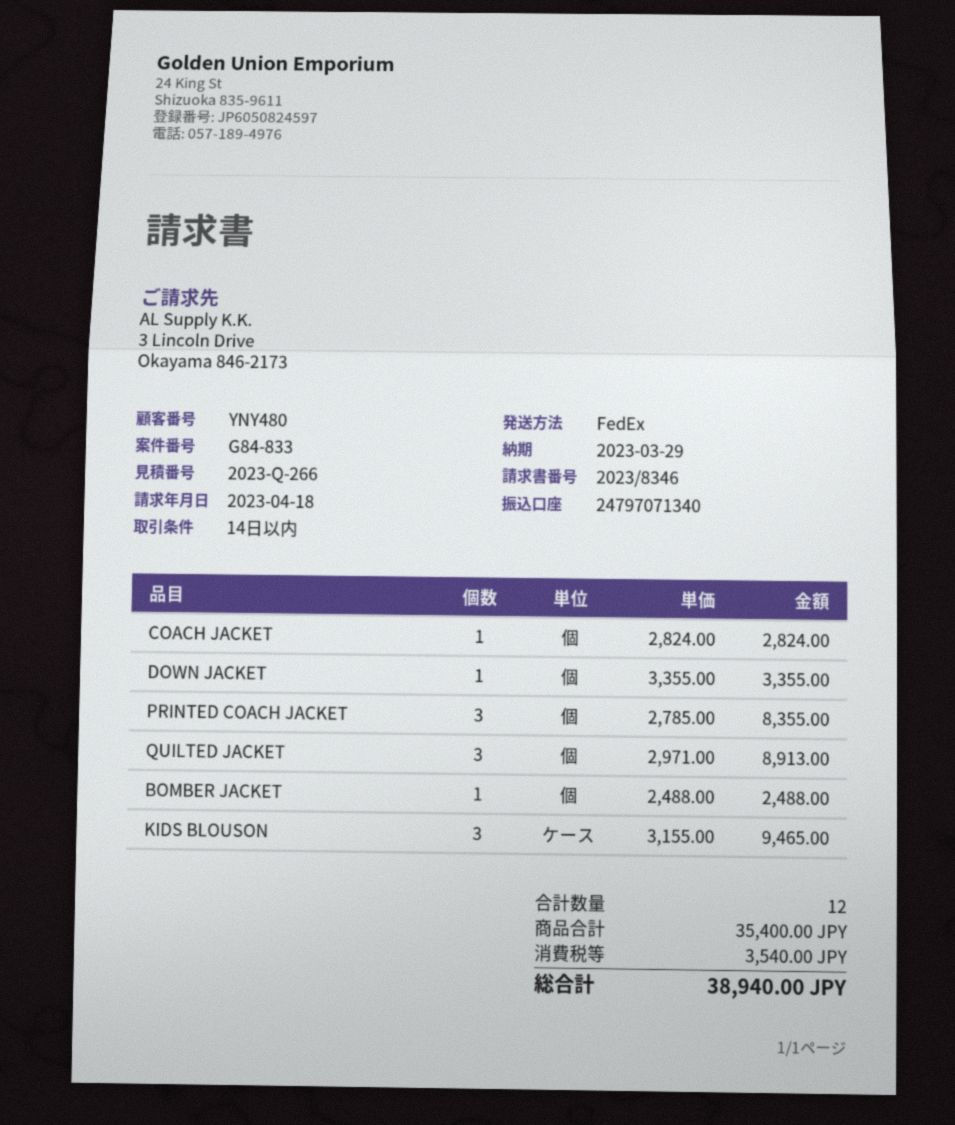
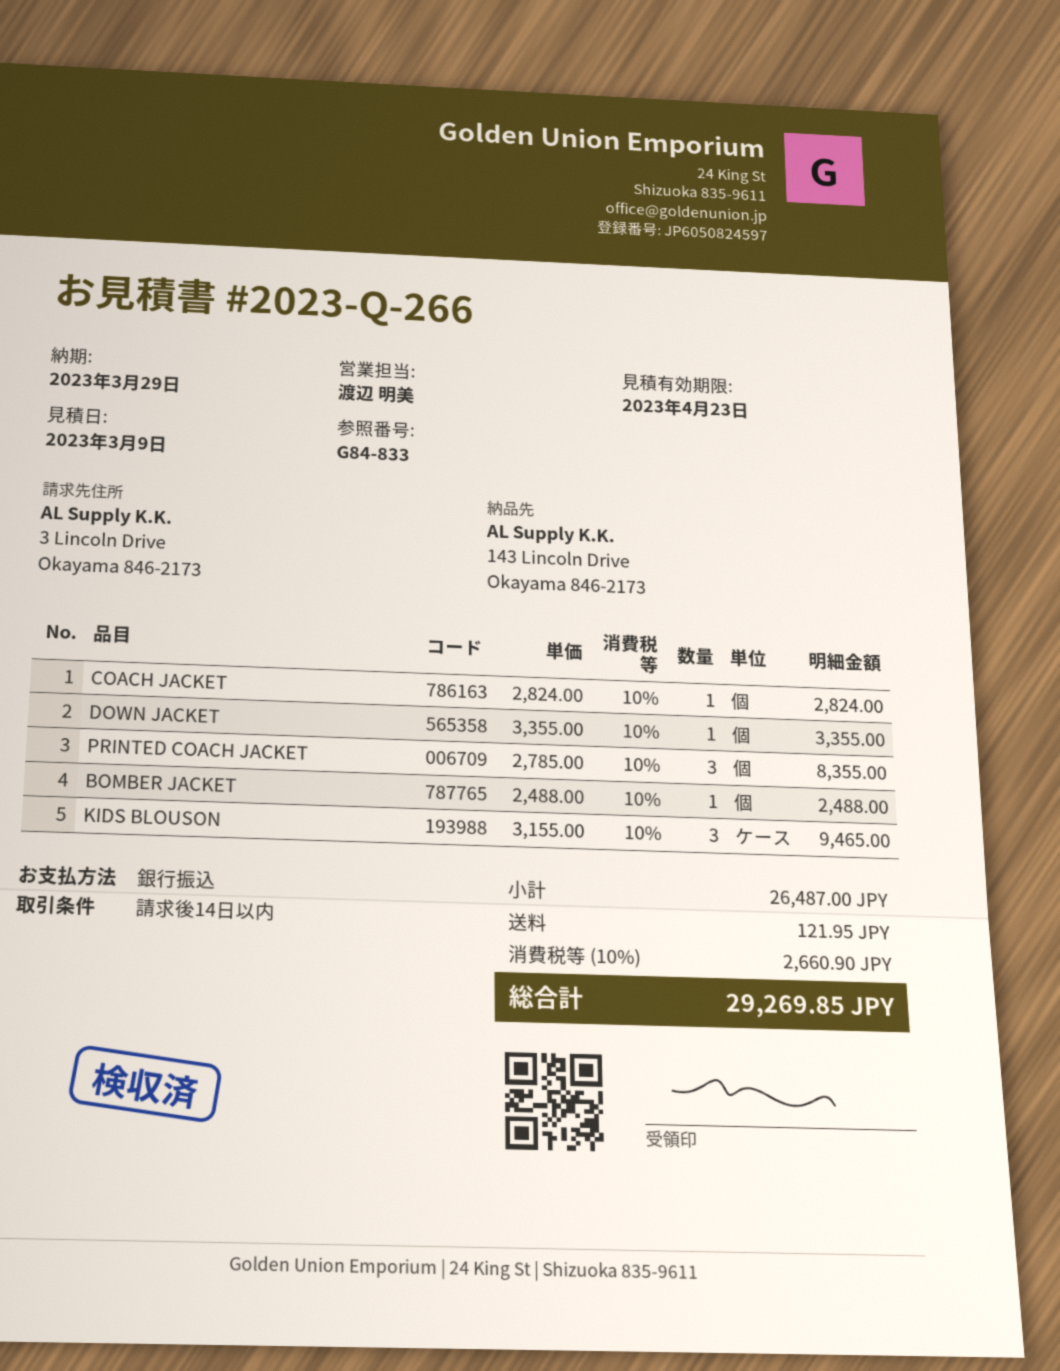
QUILTED JACKET: 3 x 2971.00 = 8913.00 -> none
subtotal: 35400.00 -> 26487.00
shipping: none -> 121.95
tax: 3540.00 -> 2660.90
total: 38940.00 -> 29269.85

